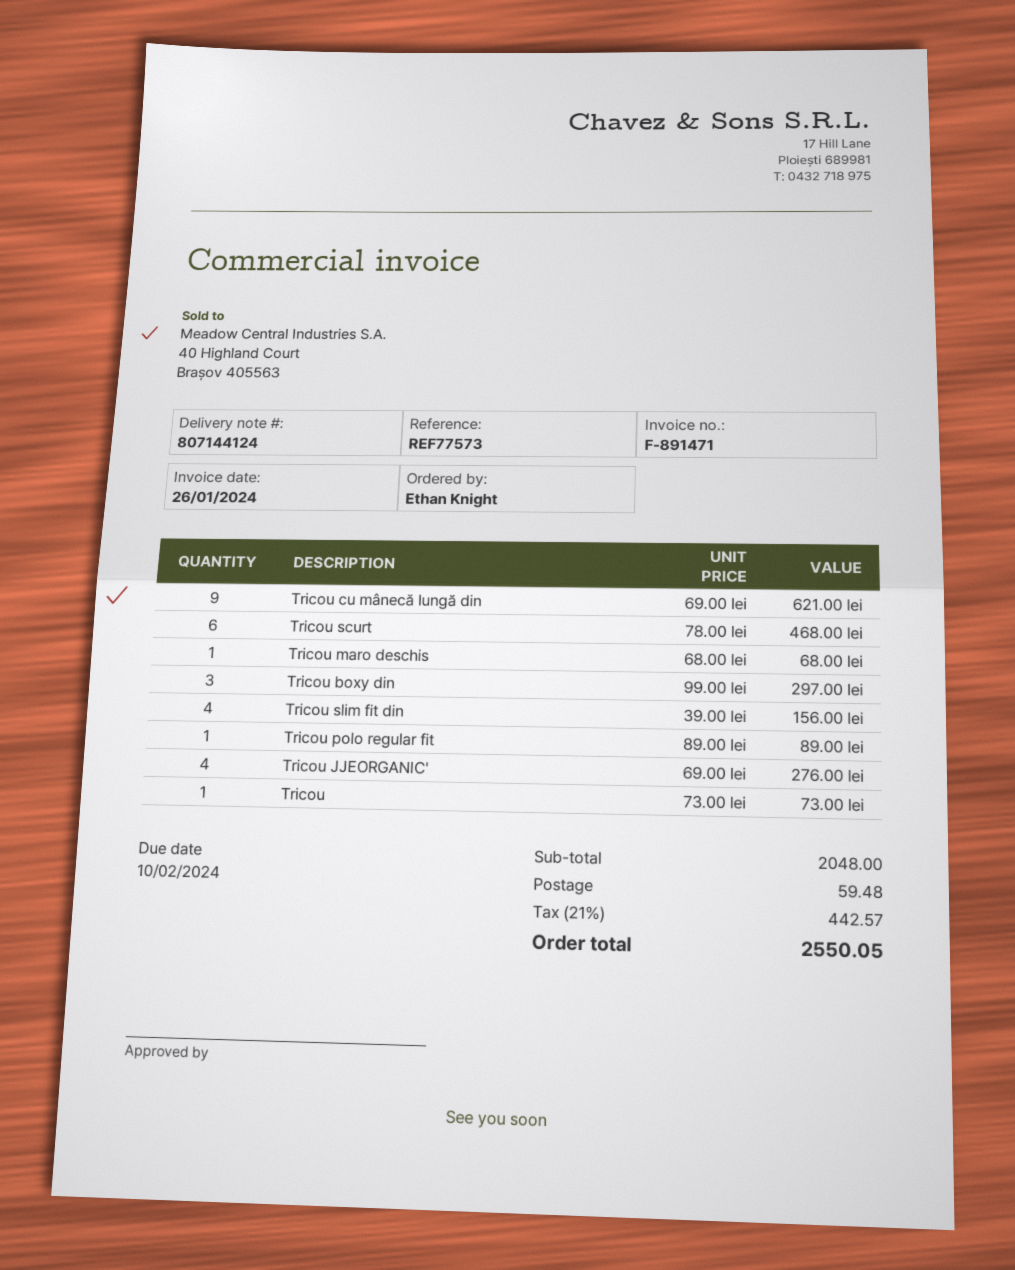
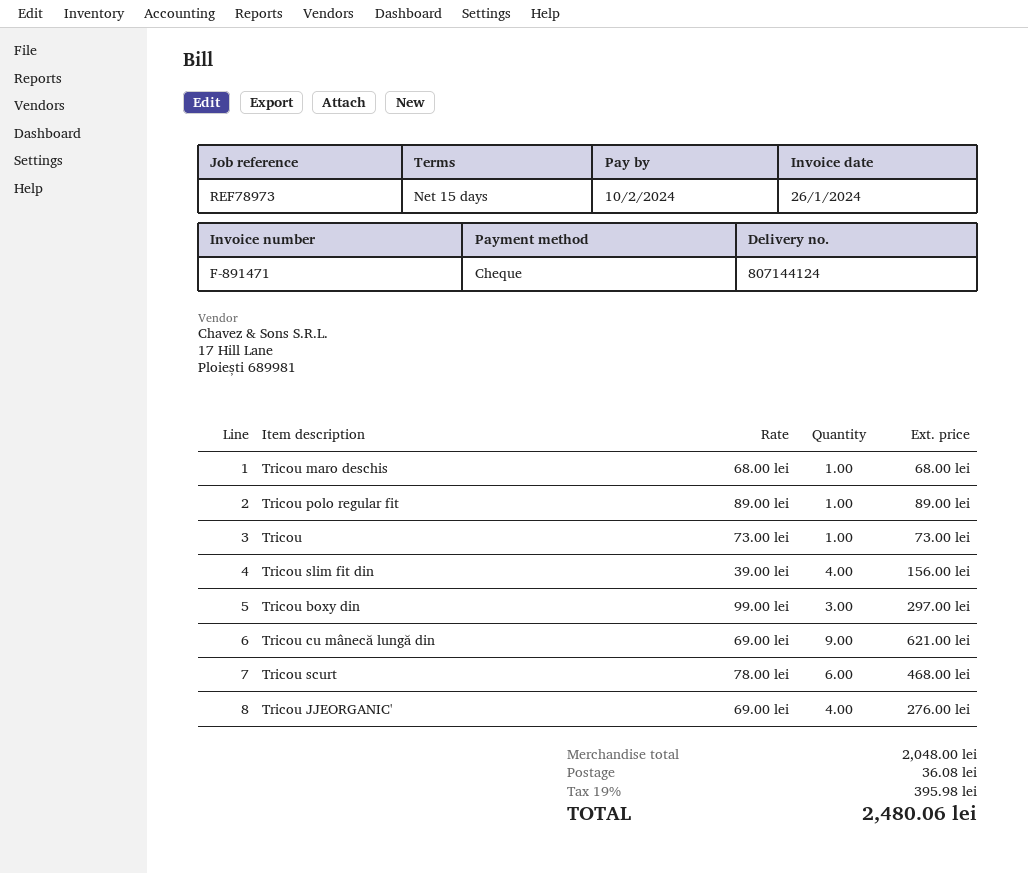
reference: REF77573 -> REF78973
shipping: 59.48 -> 36.08
tax: 21% = 442.57 -> 19% = 395.98
total: 2550.05 -> 2480.06

